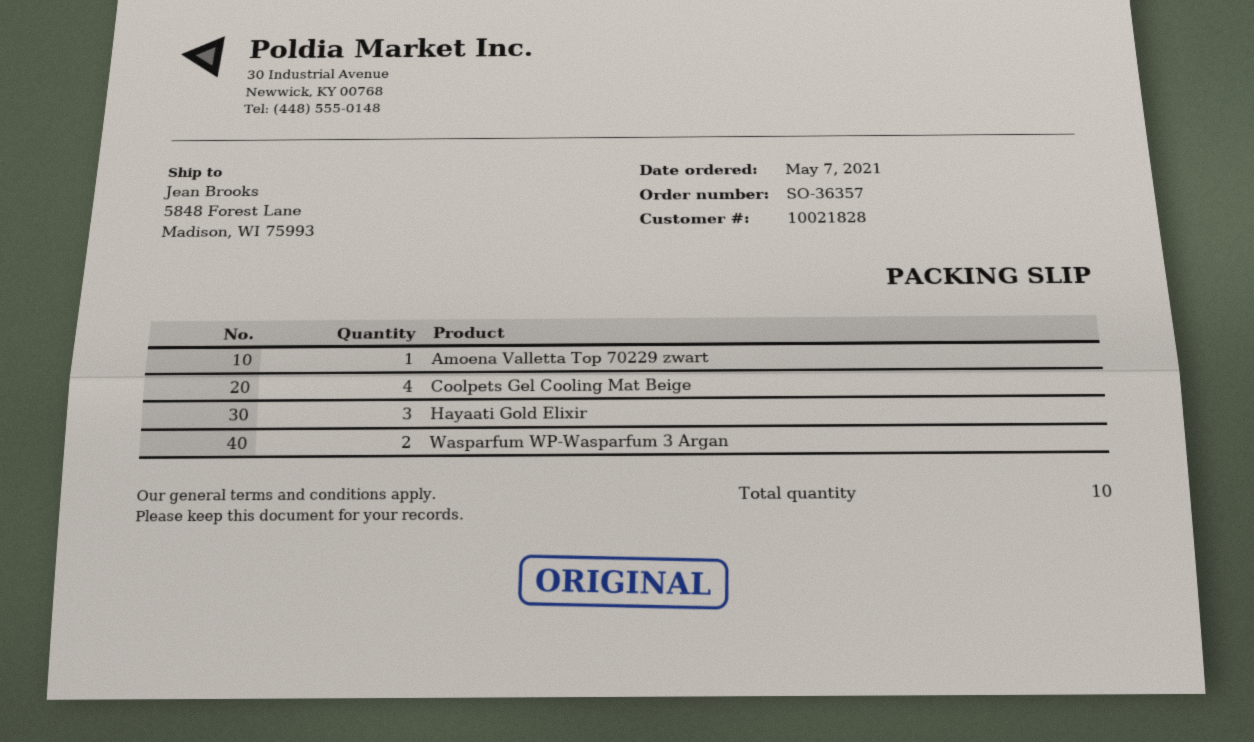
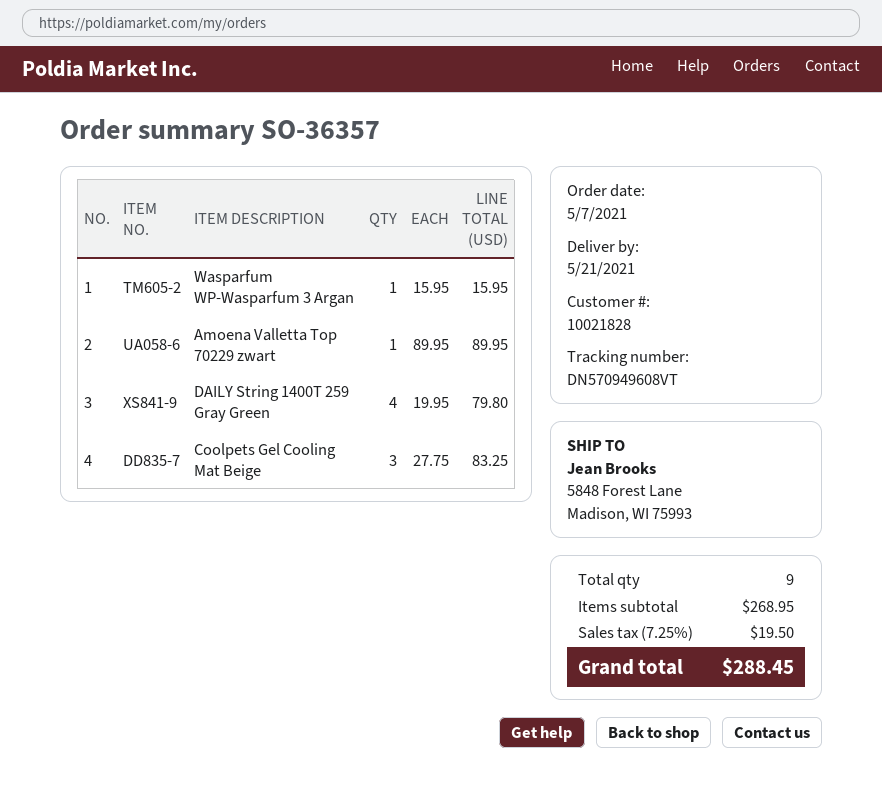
Coolpets Gel Cooling Mat Beige: 4 -> 3
Hayaati Gold Elixir: 3 -> none
Wasparfum WP-Wasparfum 3 Argan: 2 -> 1
DAILY String 1400T 259 Gray Green: none -> 4
total quantity: 10 -> 9

